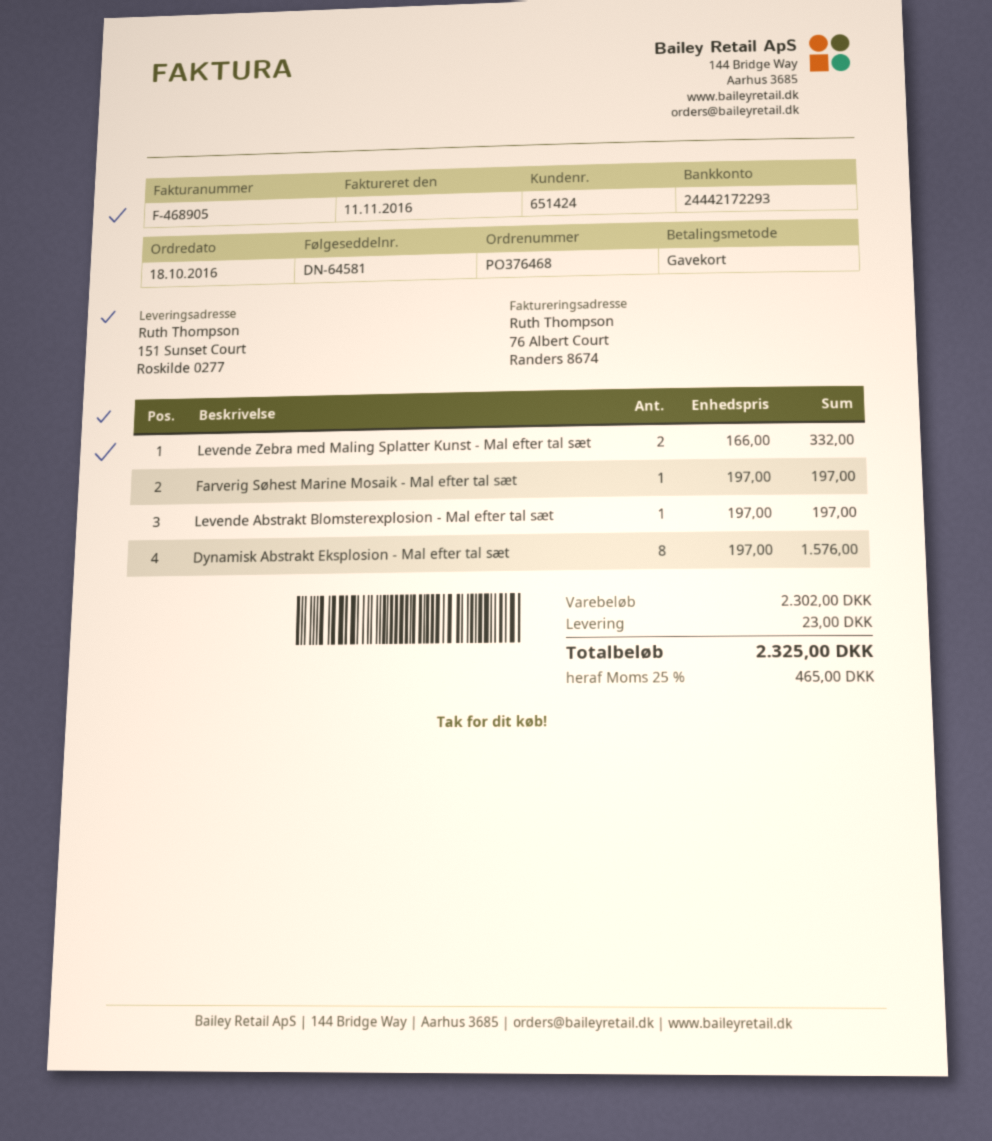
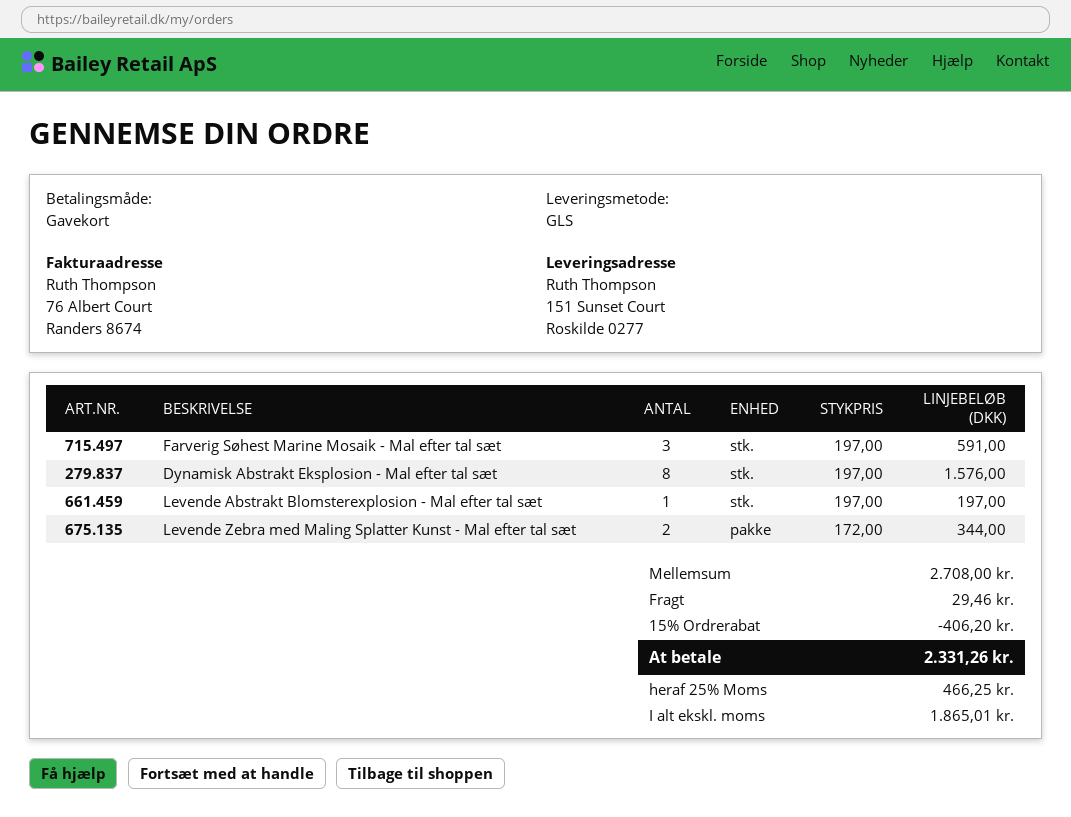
Levende Zebra med Maling Splatter Kunst - Mal efter tal sæt: 2 x 166.00 = 332.00 -> 2 x 172.00 = 344.00
Farverig Søhest Marine Mosaik - Mal efter tal sæt: 1 x 197.00 = 197.00 -> 3 x 197.00 = 591.00
subtotal: 2302.00 -> 2708.00
discount: none -> 15% = 406.20
shipping: 23.00 -> 29.46
tax: 25% = 465.00 -> 25% = 466.25
total: 2325.00 -> 2331.26

